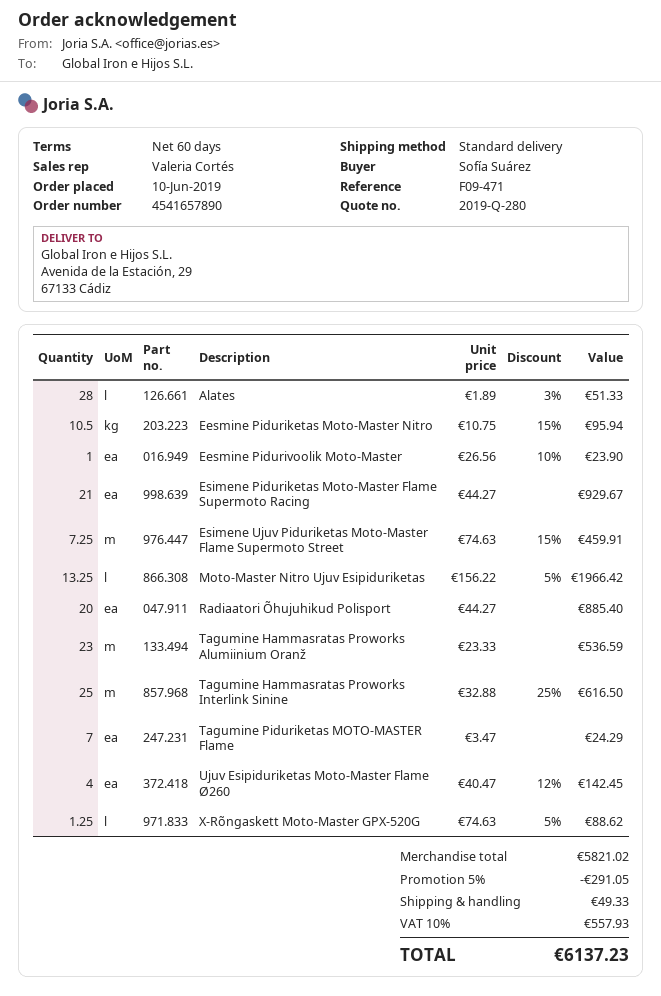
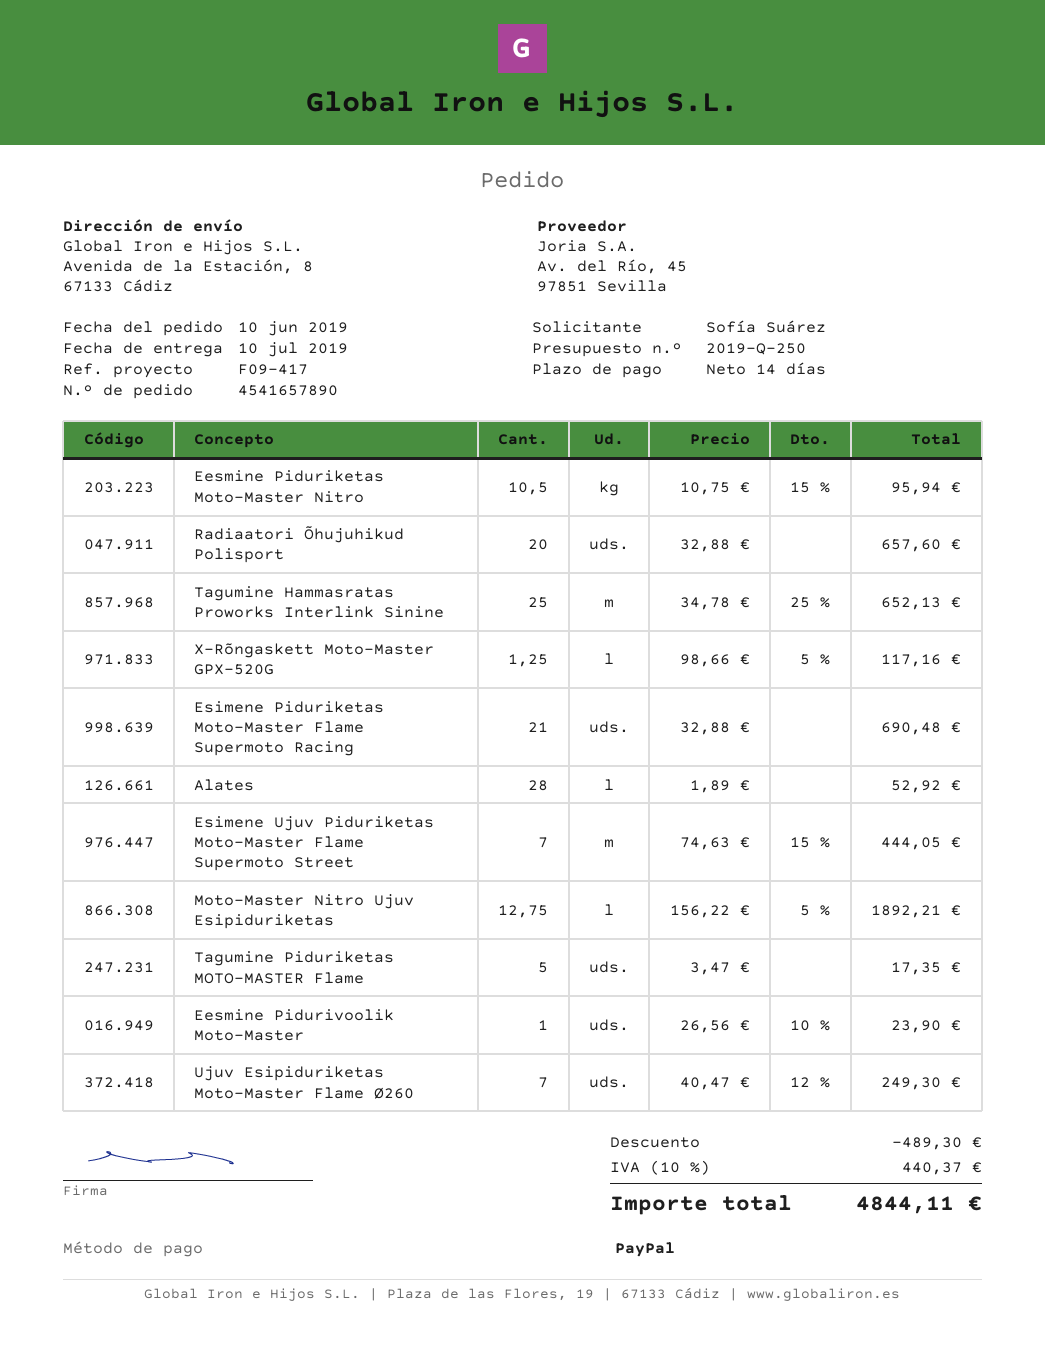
quote number: 2019-Q-280 -> 2019-Q-250
payment terms: 60 days -> 14 days
reference: F09-471 -> F09-417
ship to: Avenida de la Estación, 29, 67133 Cádiz -> Avenida de la Estación, 8, 67133 Cádiz
Alates: 28 x 1.89 - 3% = 51.33 -> 28 x 1.89 = 52.92
Esimene Piduriketas Moto-Master Flame Supermoto Racing: 21 x 44.27 = 929.67 -> 21 x 32.88 = 690.48
Esimene Ujuv Piduriketas Moto-Master Flame Supermoto Street: 7.25 x 74.63 - 15% = 459.91 -> 7 x 74.63 - 15% = 444.05
Moto-Master Nitro Ujuv Esipiduriketas: 13.25 x 156.22 - 5% = 1966.42 -> 12.75 x 156.22 - 5% = 1892.21
Radiaatori Õhujuhikud Polisport: 20 x 44.27 = 885.40 -> 20 x 32.88 = 657.60
Tagumine Hammasratas Proworks Alumiinium Oranž: 23 x 23.33 = 536.59 -> none
Tagumine Hammasratas Proworks Interlink Sinine: 25 x 32.88 - 25% = 616.50 -> 25 x 34.78 - 25% = 652.13
Tagumine Piduriketas MOTO-MASTER Flame: 7 x 3.47 = 24.29 -> 5 x 3.47 = 17.35
Ujuv Esipiduriketas Moto-Master Flame Ø260: 4 x 40.47 - 12% = 142.45 -> 7 x 40.47 - 12% = 249.30
X-Rõngaskett Moto-Master GPX-520G: 1.25 x 74.63 - 5% = 88.62 -> 1.25 x 98.66 - 5% = 117.16
discount: 291.05 -> 489.30
shipping: 49.33 -> none
tax: 10% = 557.93 -> 10% = 440.37
total: 6137.23 -> 4844.11

